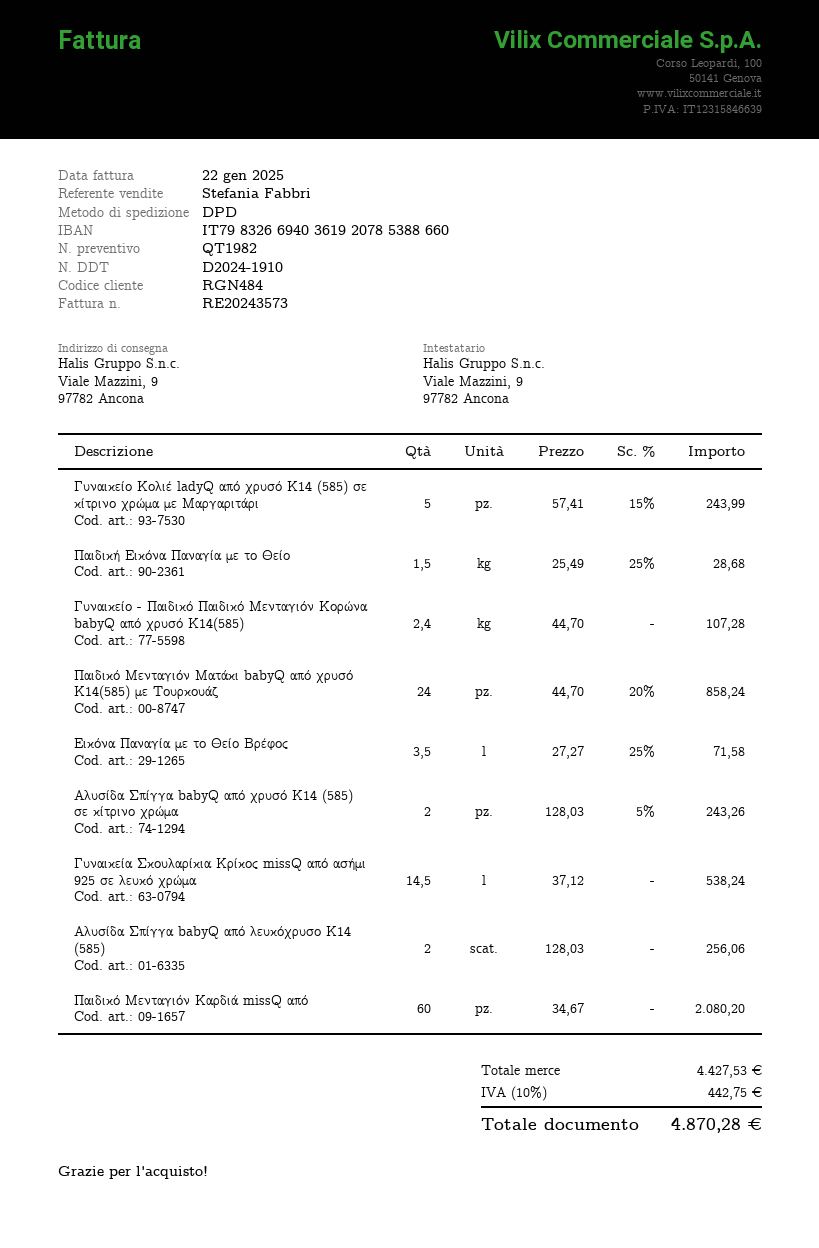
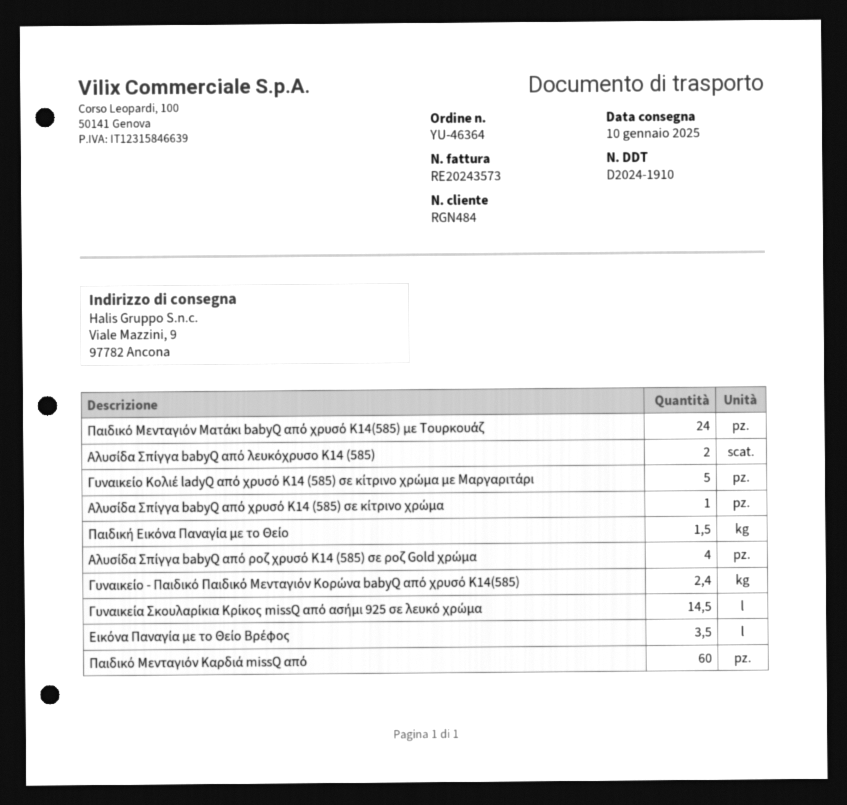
Αλυσίδα Σπίγγα babyQ από χρυσό Κ14 (585) σε κίτρινο χρώμα: 2 -> 1
Αλυσίδα Σπίγγα babyQ από ροζ χρυσό Κ14 (585) σε ροζ Gold χρώμα: none -> 4

